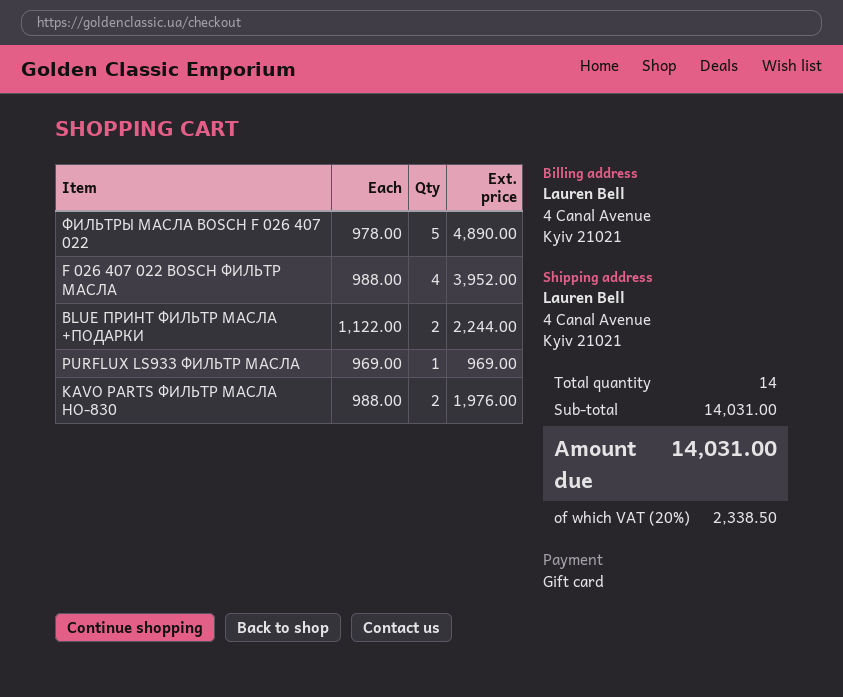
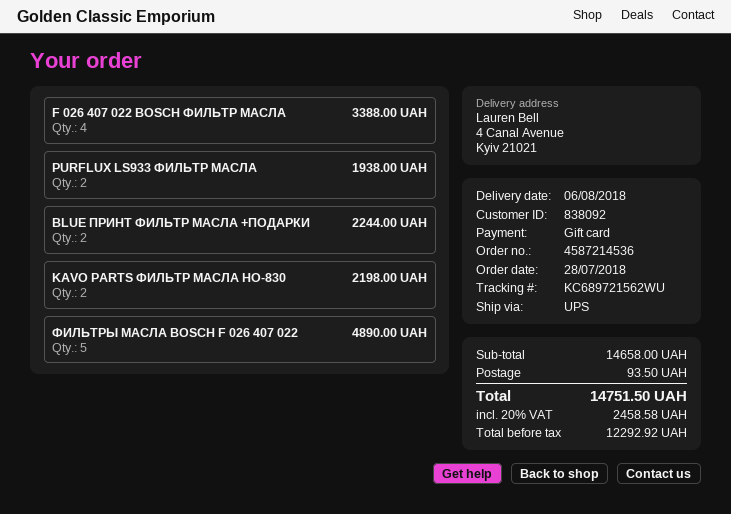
F 026 407 022 BOSCH ФИЛЬТР МАСЛА: 4 for 3952.00 -> 4 for 3388.00
PURFLUX LS933 ФИЛЬТР МАСЛА: 1 for 969.00 -> 2 for 1938.00
KAVO PARTS ФИЛЬТР МАСЛА HO-830: 2 for 1976.00 -> 2 for 2198.00
subtotal: 14031.00 -> 14658.00
shipping: none -> 93.50
tax: 20% = 2338.50 -> 20% = 2458.58
total: 14031.00 -> 14751.50

